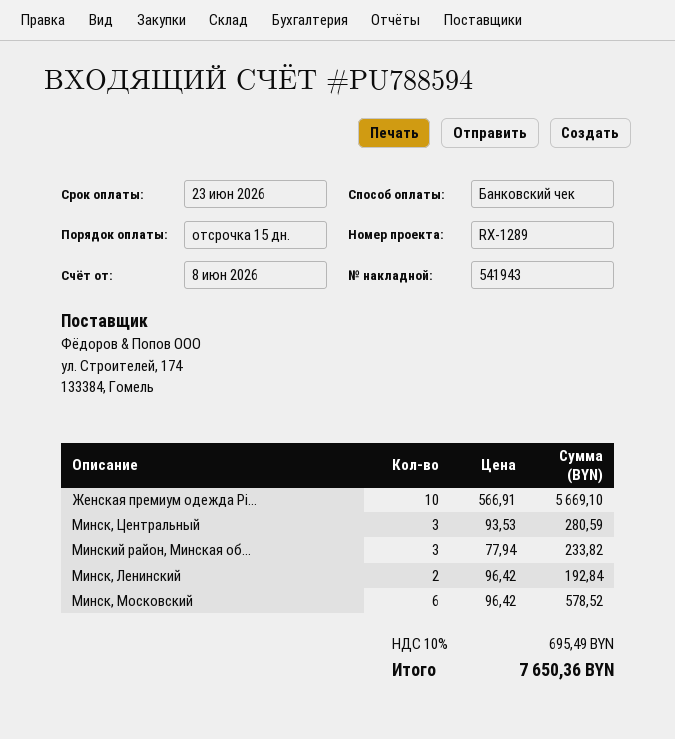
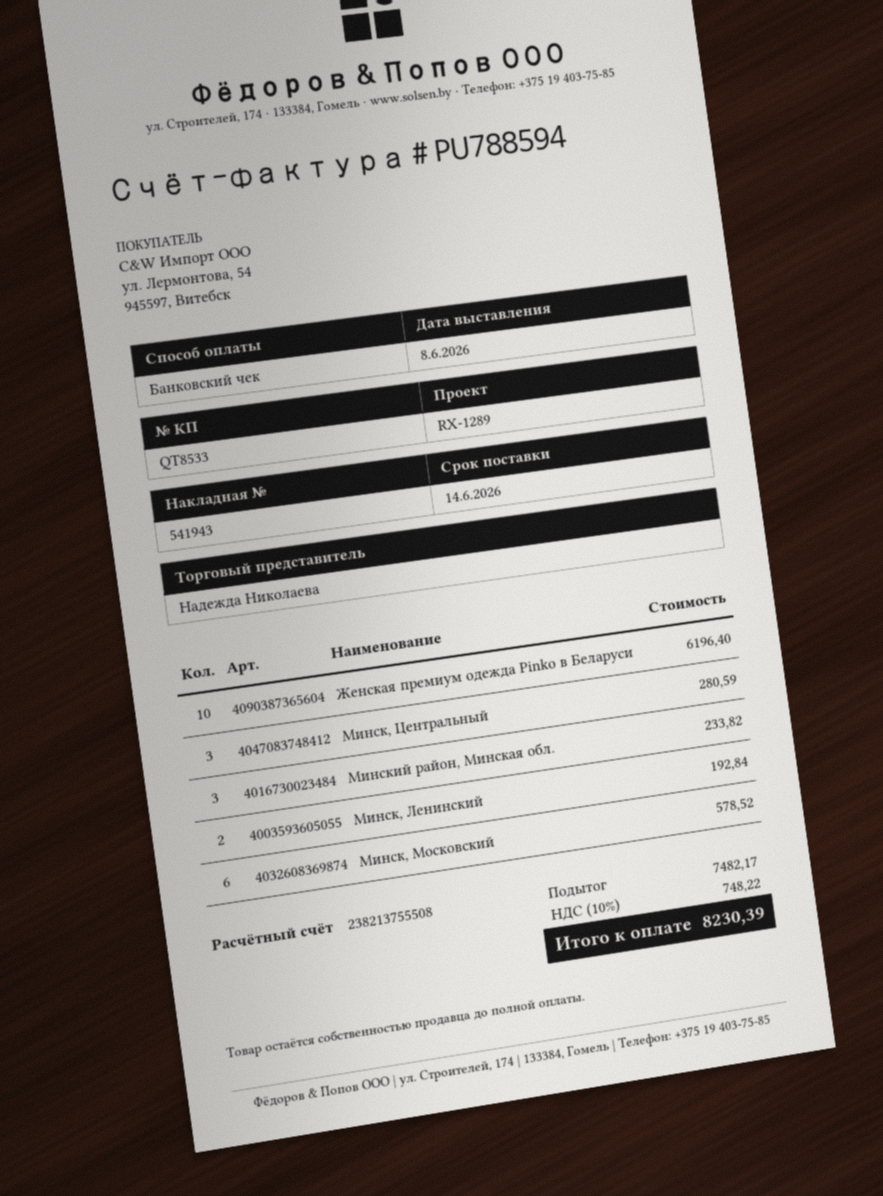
Женская премиум одежда Pi...: 10 for 5669.10 -> 10 for 6196.40
tax: 10% = 695.49 -> 10% = 748.22
total: 7650.36 -> 8230.39

